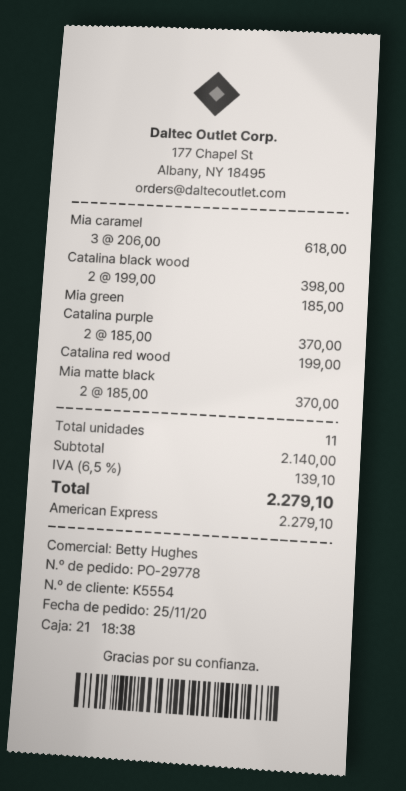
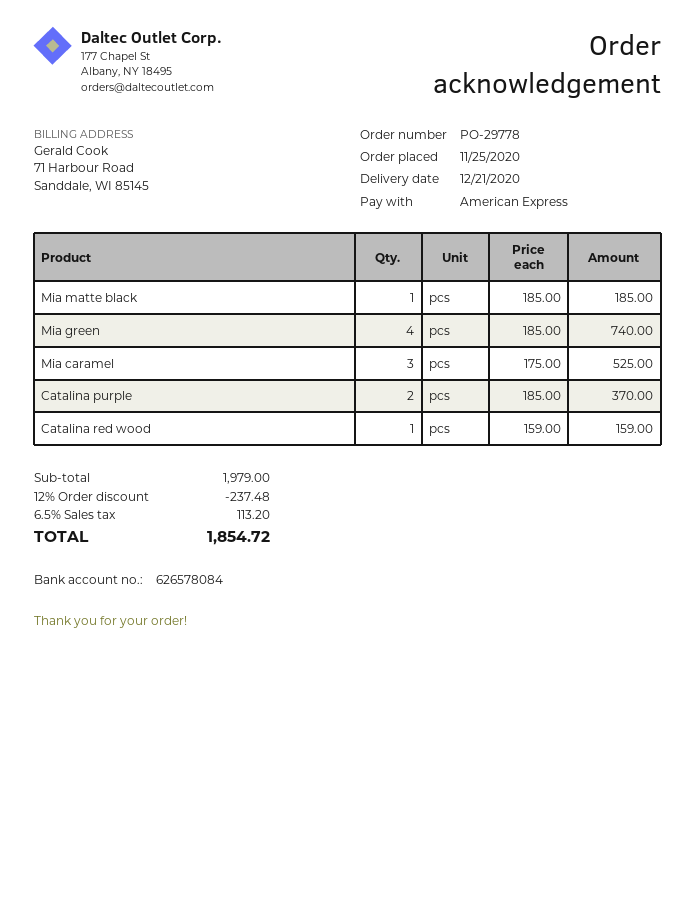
Mia caramel: 3 x 206.00 = 618.00 -> 3 x 175.00 = 525.00
Catalina black wood: 2 x 199.00 = 398.00 -> none
Mia green: 1 x 185.00 = 185.00 -> 4 x 185.00 = 740.00
Catalina red wood: 1 x 199.00 = 199.00 -> 1 x 159.00 = 159.00
Mia matte black: 2 x 185.00 = 370.00 -> 1 x 185.00 = 185.00
subtotal: 2140.00 -> 1979.00
discount: none -> 12% = 237.48
tax: 6.5% = 139.10 -> 6.5% = 113.20
total: 2279.10 -> 1854.72

